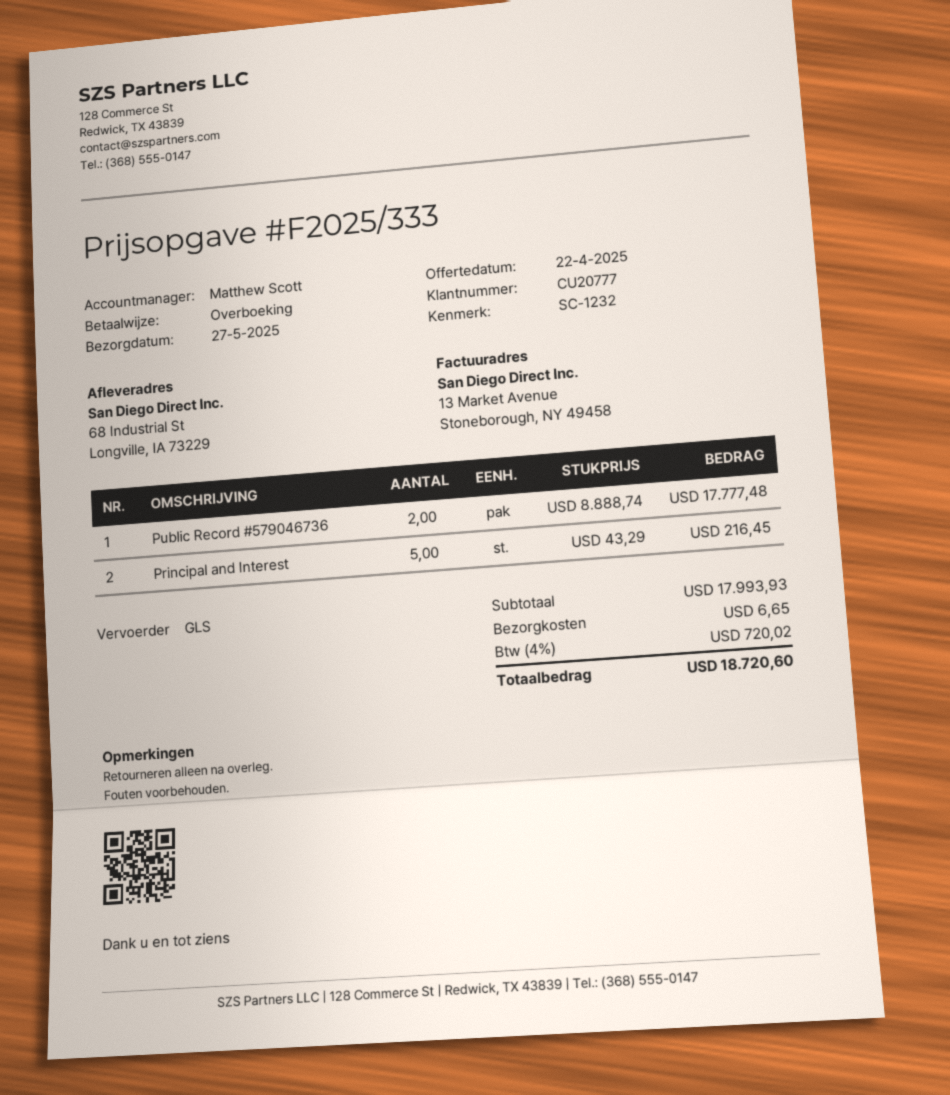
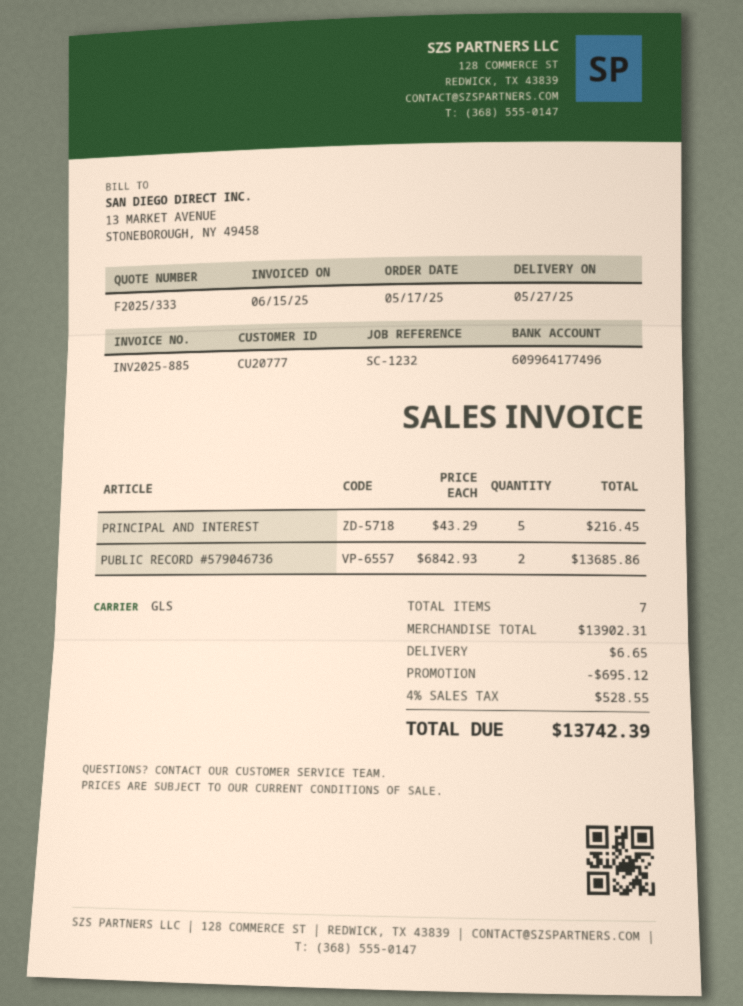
Public Record #579046736: 2 x 8888.74 = 17777.48 -> 2 x 6842.93 = 13685.86
subtotal: 17993.93 -> 13902.31
discount: none -> 695.12
tax: 4% = 720.02 -> 4% = 528.55
total: 18720.60 -> 13742.39

